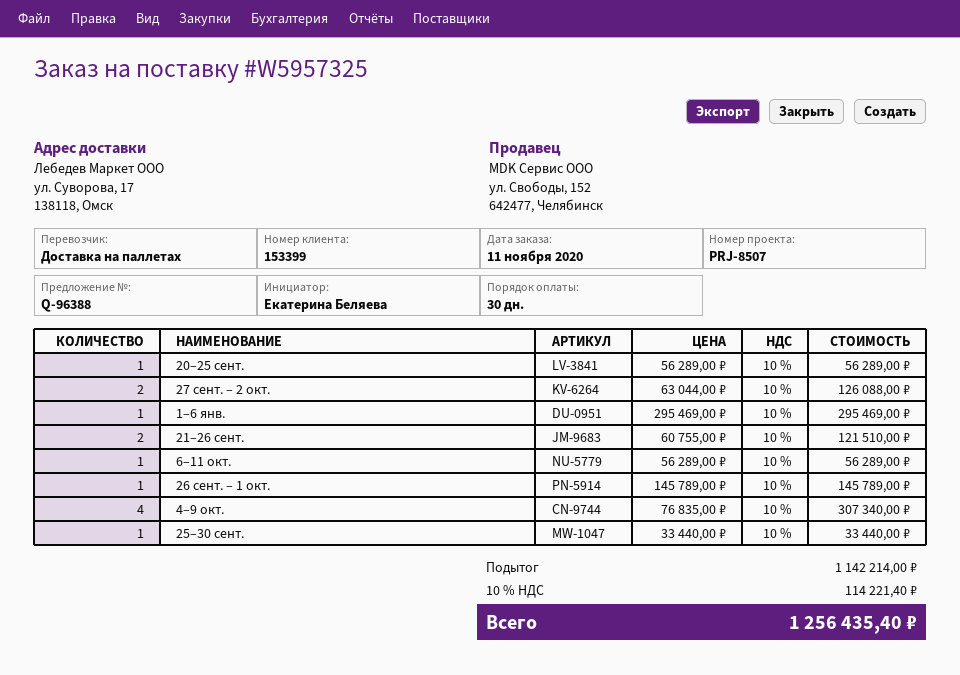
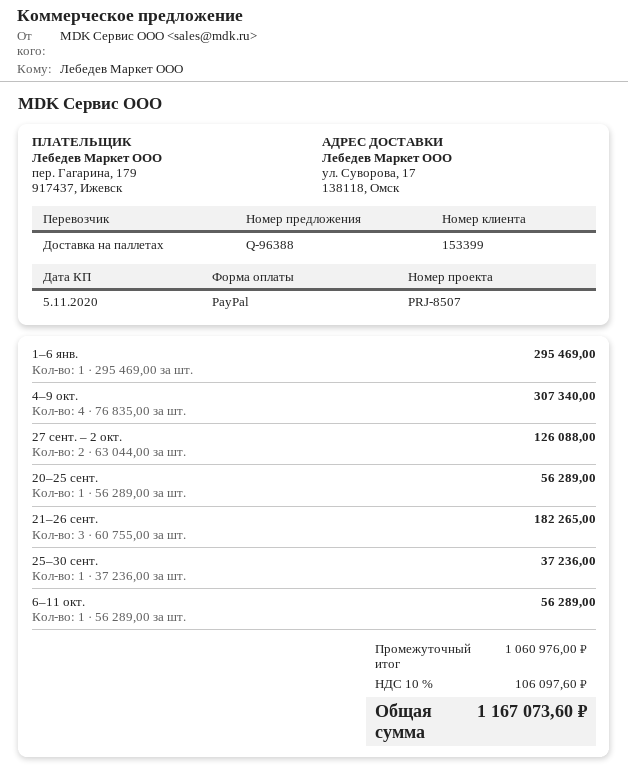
21–26 сент.: 2 x 60755.00 = 121510.00 -> 3 x 60755.00 = 182265.00
26 сент. – 1 окт.: 1 x 145789.00 = 145789.00 -> none
25–30 сент.: 1 x 33440.00 = 33440.00 -> 1 x 37236.00 = 37236.00
subtotal: 1142214.00 -> 1060976.00
tax: 10% = 114221.40 -> 10% = 106097.60
total: 1256435.40 -> 1167073.60

